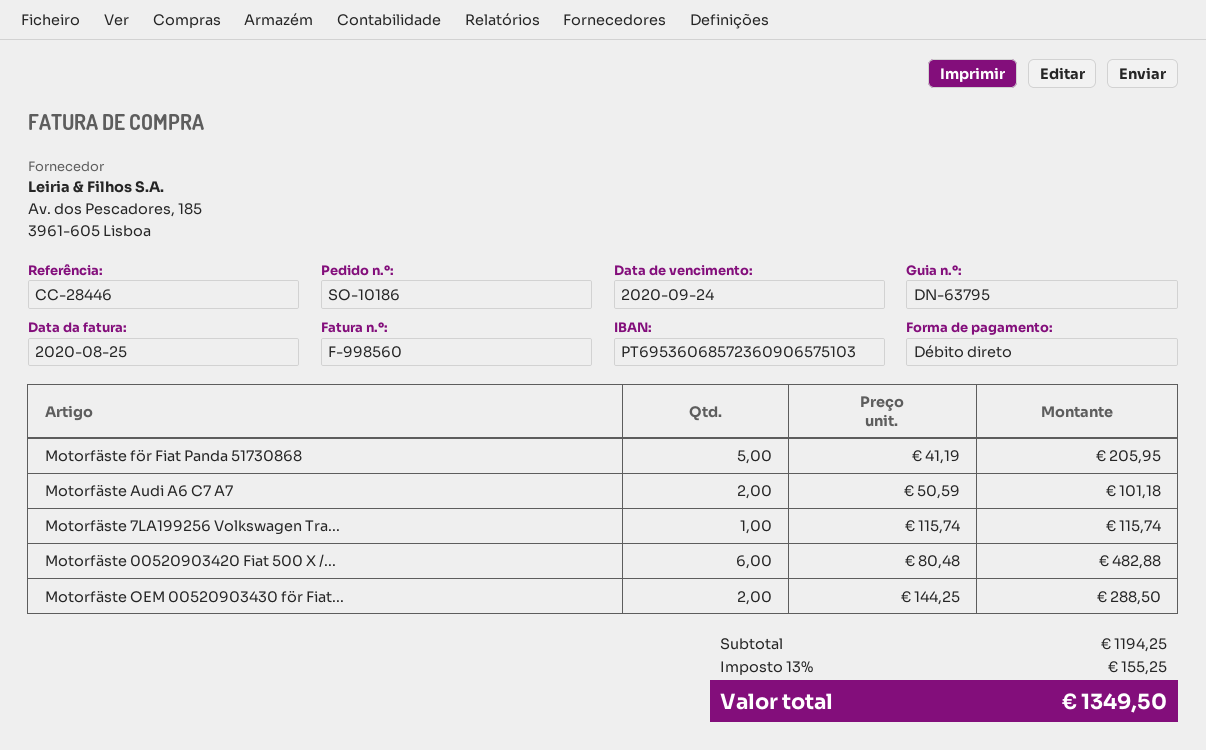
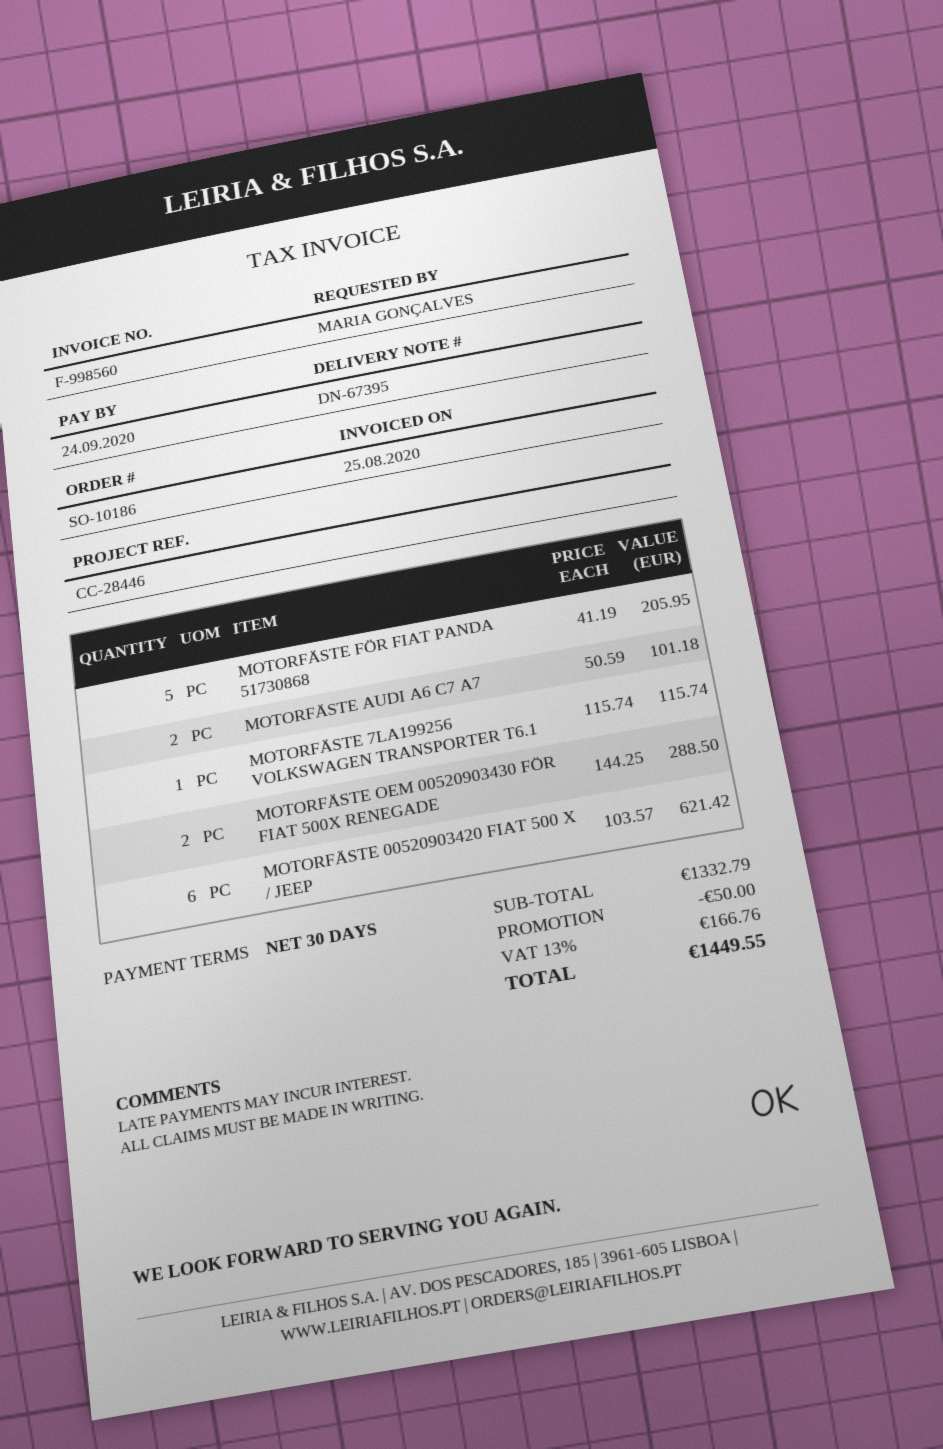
delivery note number: DN-63795 -> DN-67395
Motorfäste 00520903420 Fiat 500 X /...: 6 x 80.48 = 482.88 -> 6 x 103.57 = 621.42
subtotal: 1194.25 -> 1332.79
discount: none -> 50.00
tax: 13% = 155.25 -> 13% = 166.76
total: 1349.50 -> 1449.55

